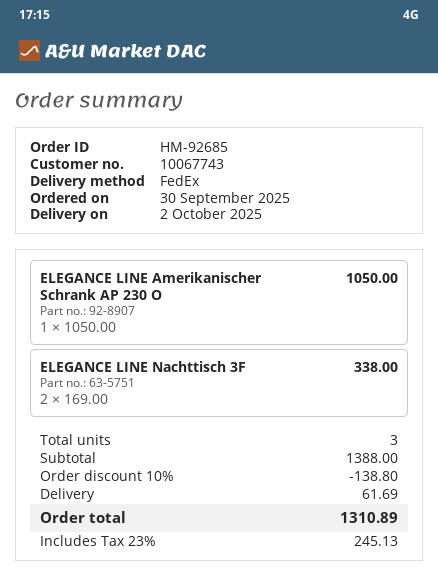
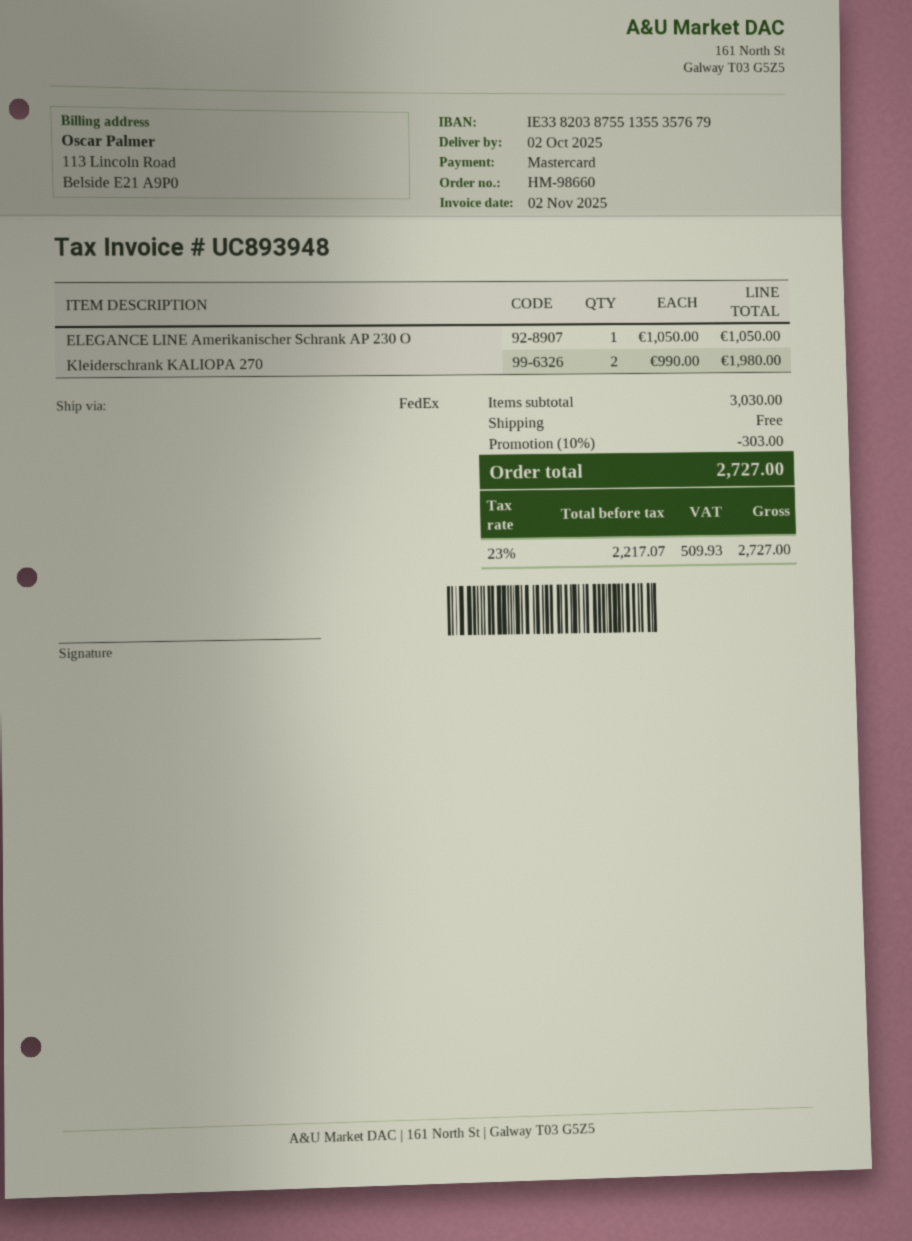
order number: HM-92685 -> HM-98660
ELEGANCE LINE Nachttisch 3F: 2 x 169.00 = 338.00 -> none
Kleiderschrank KALIOPA 270: none -> 2 x 990.00 = 1980.00
subtotal: 1388.00 -> 3030.00
discount: 10% = 138.80 -> 10% = 303.00
shipping: 61.69 -> 0.00
tax: 23% = 245.13 -> 23% = 509.93
total: 1310.89 -> 2727.00

